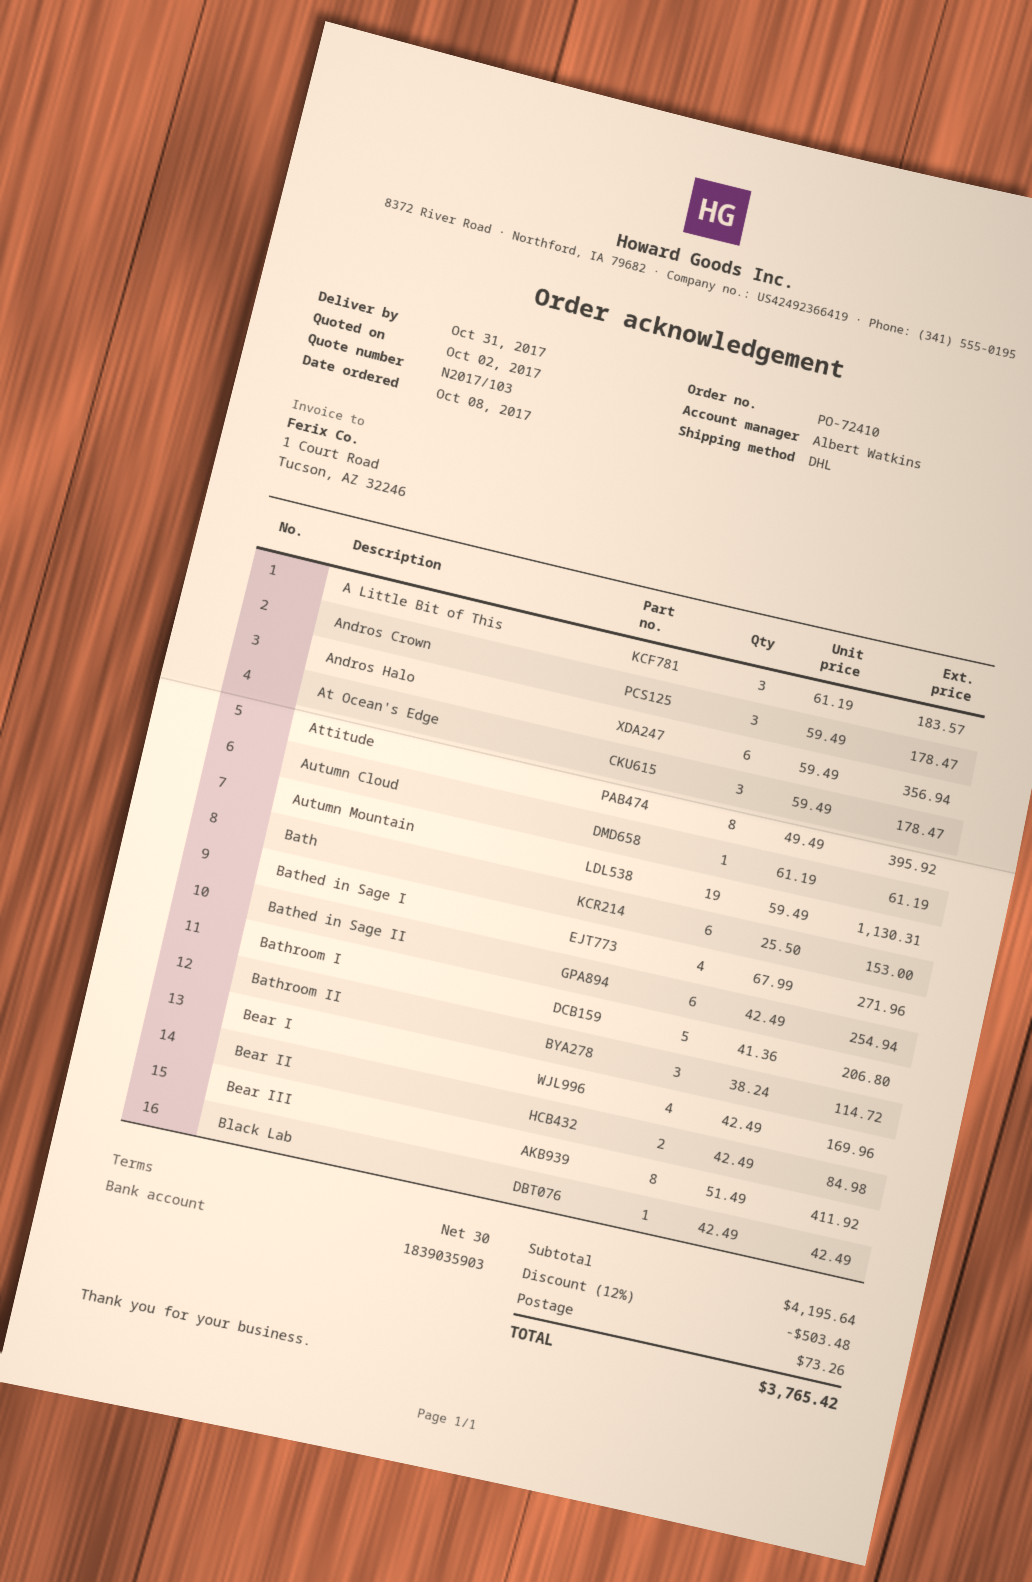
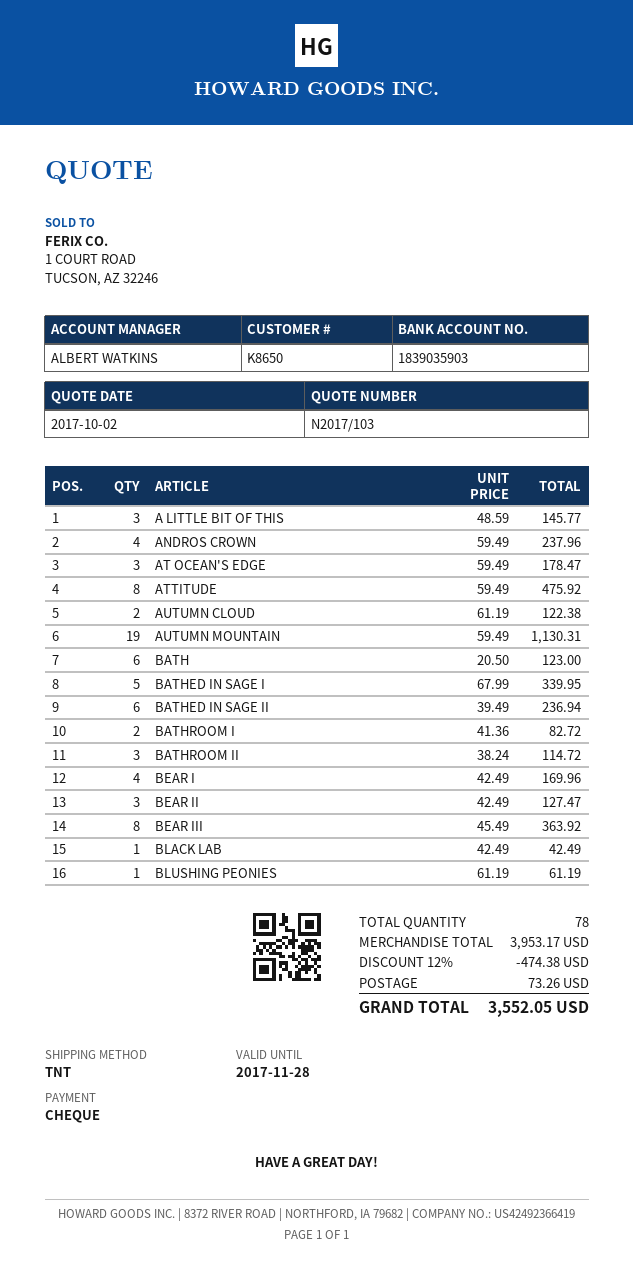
shipping method: DHL -> TNT
A Little Bit of This: 3 x 61.19 = 183.57 -> 3 x 48.59 = 145.77
Andros Crown: 3 x 59.49 = 178.47 -> 4 x 59.49 = 237.96
Andros Halo: 6 x 59.49 = 356.94 -> none
Attitude: 8 x 49.49 = 395.92 -> 8 x 59.49 = 475.92
Autumn Cloud: 1 x 61.19 = 61.19 -> 2 x 61.19 = 122.38
Bath: 6 x 25.50 = 153.00 -> 6 x 20.50 = 123.00
Bathed in Sage I: 4 x 67.99 = 271.96 -> 5 x 67.99 = 339.95
Bathed in Sage II: 6 x 42.49 = 254.94 -> 6 x 39.49 = 236.94
Bathroom I: 5 x 41.36 = 206.80 -> 2 x 41.36 = 82.72
Bear II: 2 x 42.49 = 84.98 -> 3 x 42.49 = 127.47
Bear III: 8 x 51.49 = 411.92 -> 8 x 45.49 = 363.92
BLUSHING PEONIES: none -> 1 x 61.19 = 61.19
subtotal: 4195.64 -> 3953.17
discount: 12% = 503.48 -> 12% = 474.38
total: 3765.42 -> 3552.05

